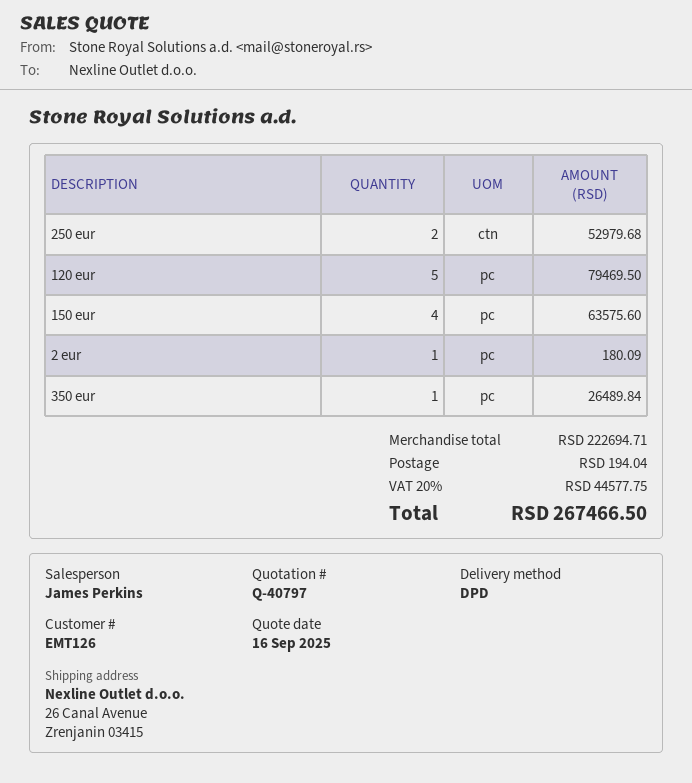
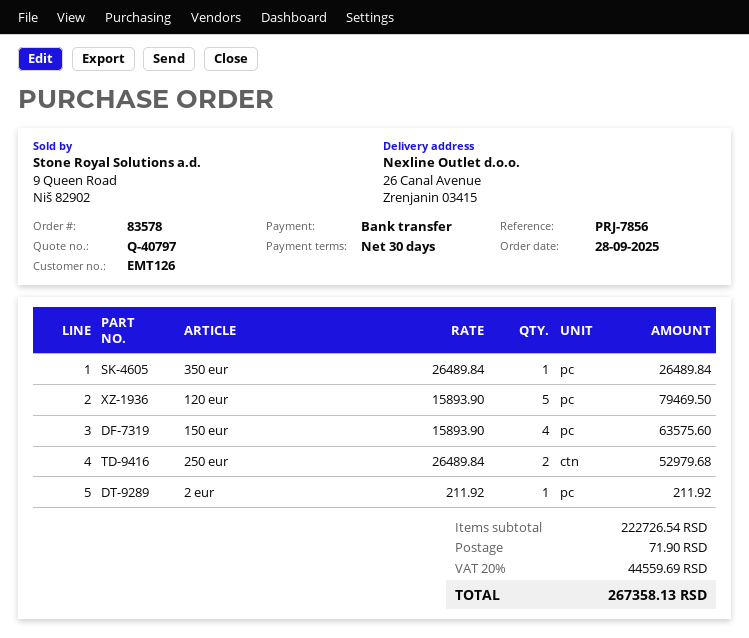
2 eur: 1 for 180.09 -> 1 for 211.92
subtotal: 222694.71 -> 222726.54
shipping: 194.04 -> 71.90
tax: 20% = 44577.75 -> 20% = 44559.69
total: 267466.50 -> 267358.13

